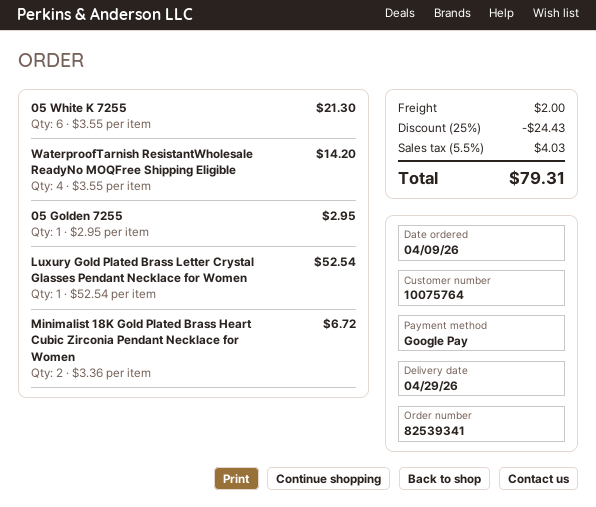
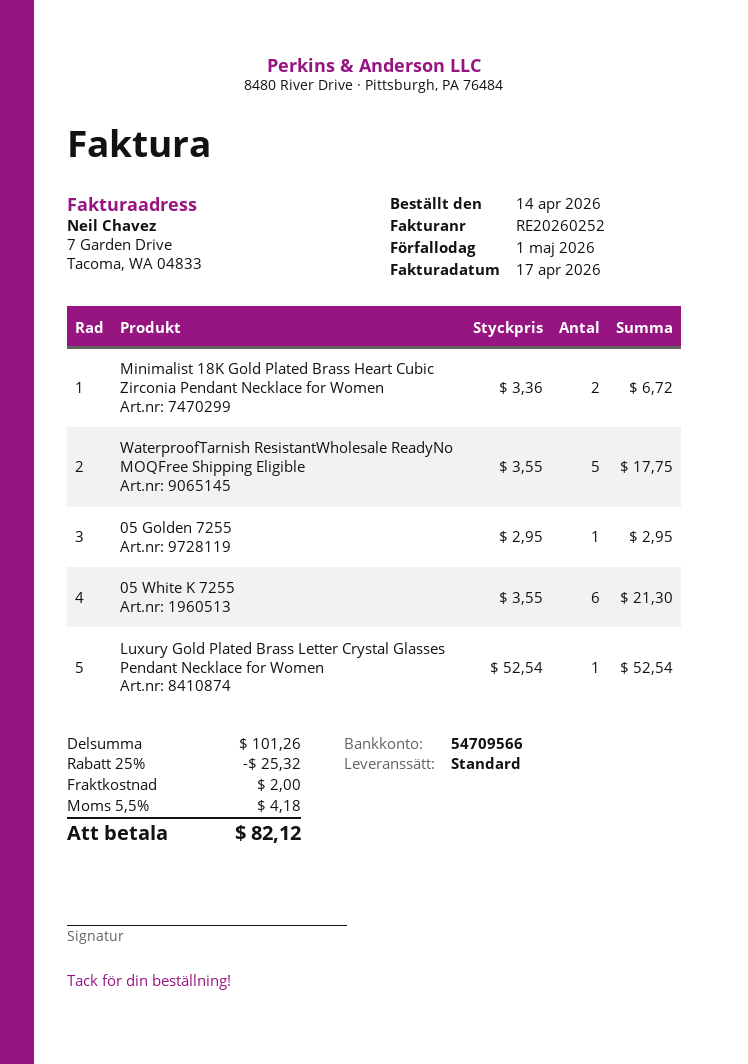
order date: 2026-04-09 -> 2026-04-14
WaterproofTarnish ResistantWholesale ReadyNo MOQFree Shipping Eligible: 4 x 3.55 = 14.20 -> 5 x 3.55 = 17.75
discount: 25% = 24.43 -> 25% = 25.32
tax: 5.5% = 4.03 -> 5.5% = 4.18
total: 79.31 -> 82.12

